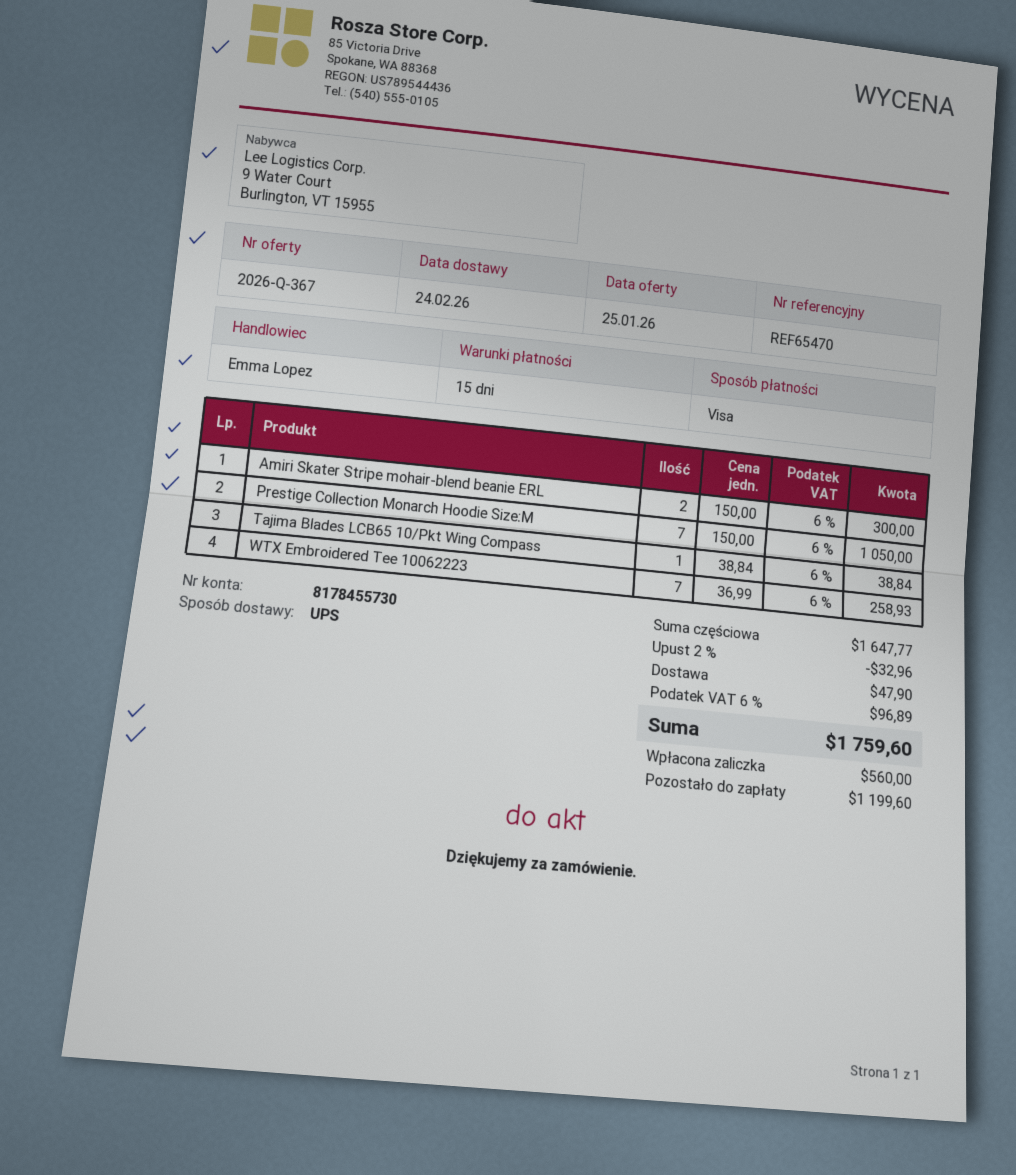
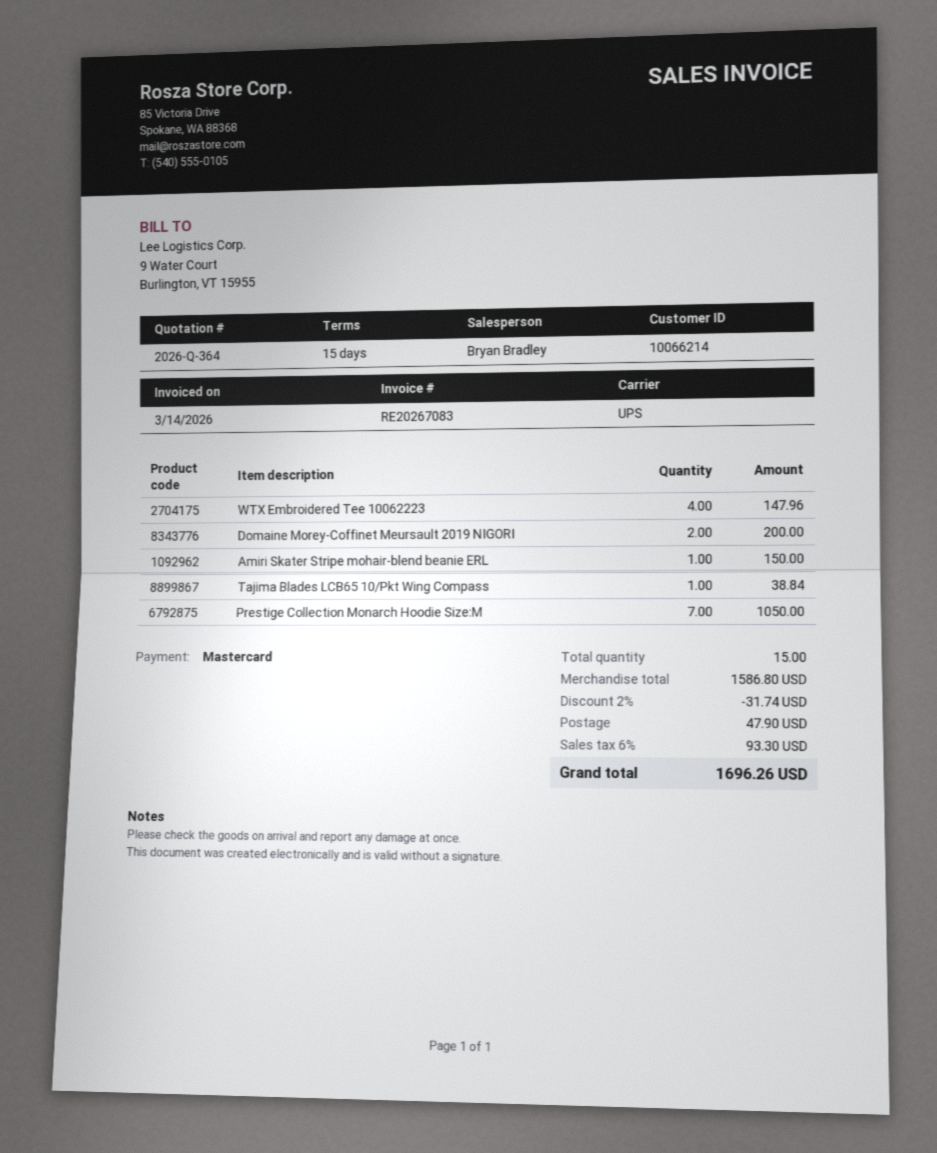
quote number: 2026-Q-367 -> 2026-Q-364
sales rep: Emma Lopez -> Bryan Bradley
payment method: Visa -> Mastercard
Amiri Skater Stripe mohair-blend beanie ERL: 2 for 300.00 -> 1 for 150.00
WTX Embroidered Tee 10062223: 7 for 258.93 -> 4 for 147.96
Domaine Morey-Coffinet Meursault 2019 NIGORI: none -> 2 for 200.00
subtotal: 1647.77 -> 1586.80
discount: 2% = 32.96 -> 2% = 31.74
tax: 6% = 96.89 -> 6% = 93.30
total: 1759.60 -> 1696.26

